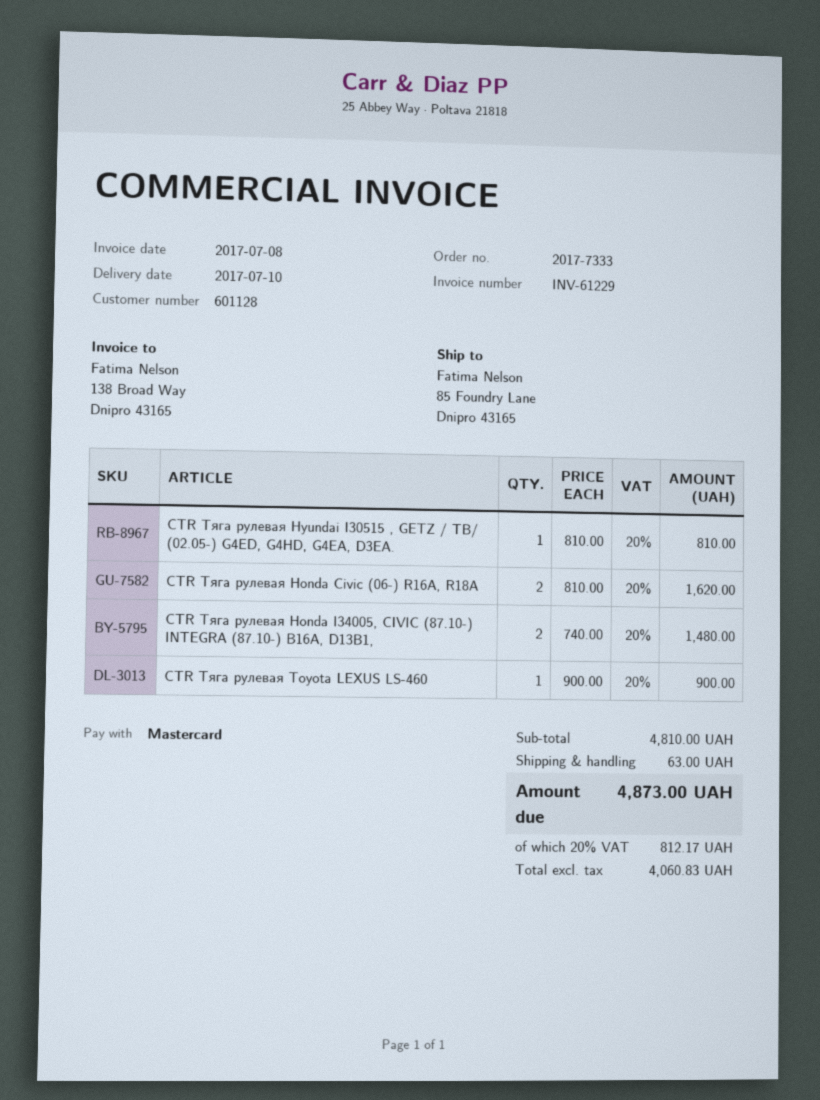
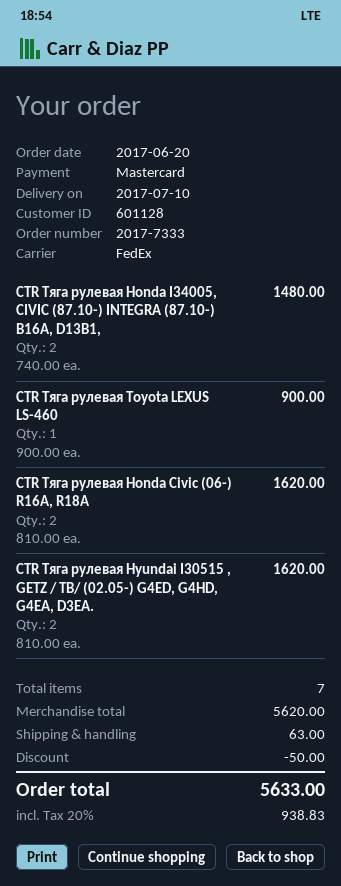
CTR Тяга рулевая Hyundai I30515 , GETZ / TB/ (02.05-) G4ED, G4HD, G4EA, D3EA.: 1 x 810.00 = 810.00 -> 2 x 810.00 = 1620.00
subtotal: 4810.00 -> 5620.00
discount: none -> 50.00
tax: 20% = 812.17 -> 20% = 938.83
total: 4873.00 -> 5633.00

